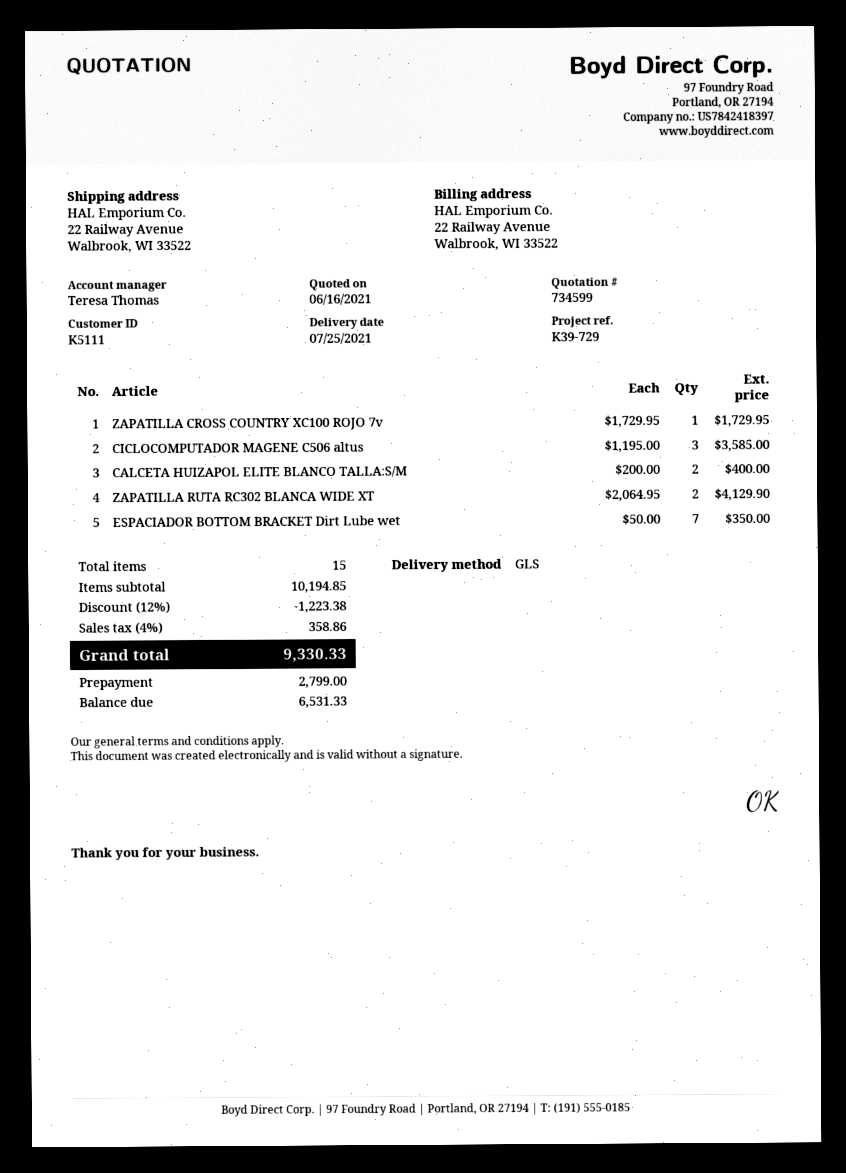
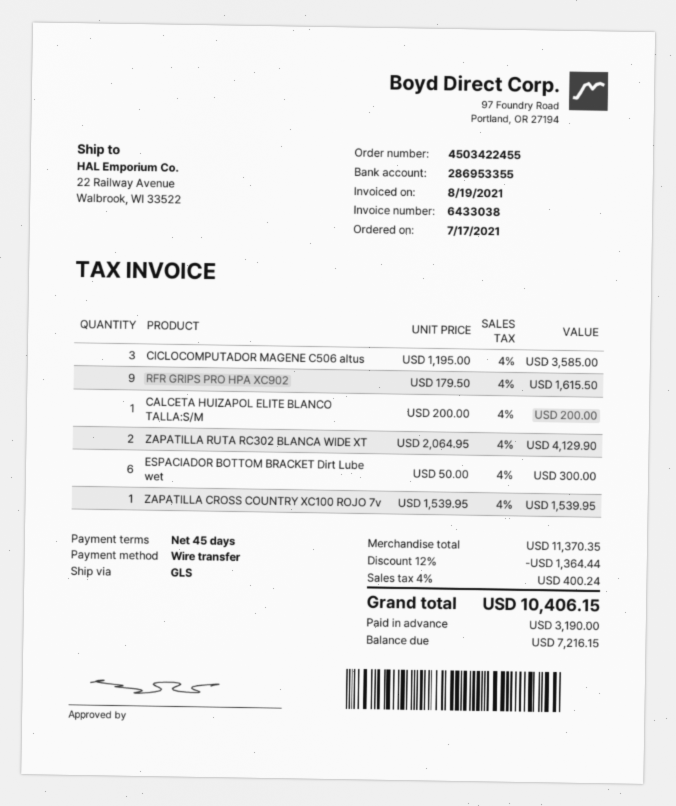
ZAPATILLA CROSS COUNTRY XC100 ROJO 7v: 1 x 1729.95 = 1729.95 -> 1 x 1539.95 = 1539.95
CALCETA HUIZAPOL ELITE BLANCO TALLA:S/M: 2 x 200.00 = 400.00 -> 1 x 200.00 = 200.00
ESPACIADOR BOTTOM BRACKET Dirt Lube wet: 7 x 50.00 = 350.00 -> 6 x 50.00 = 300.00
RFR GRIPS PRO HPA XC902: none -> 9 x 179.50 = 1615.50
subtotal: 10194.85 -> 11370.35
discount: 12% = 1223.38 -> 12% = 1364.44
tax: 4% = 358.86 -> 4% = 400.24
total: 9330.33 -> 10406.15
deposit: 2799.00 -> 3190.00
balance: 6531.33 -> 7216.15

